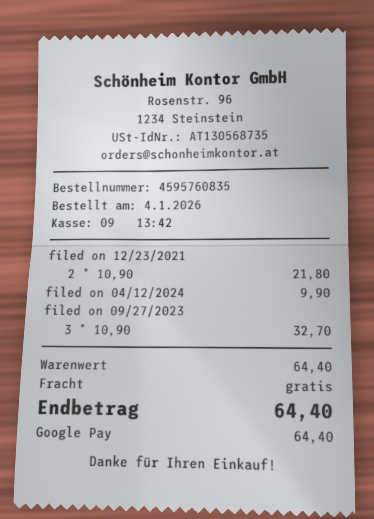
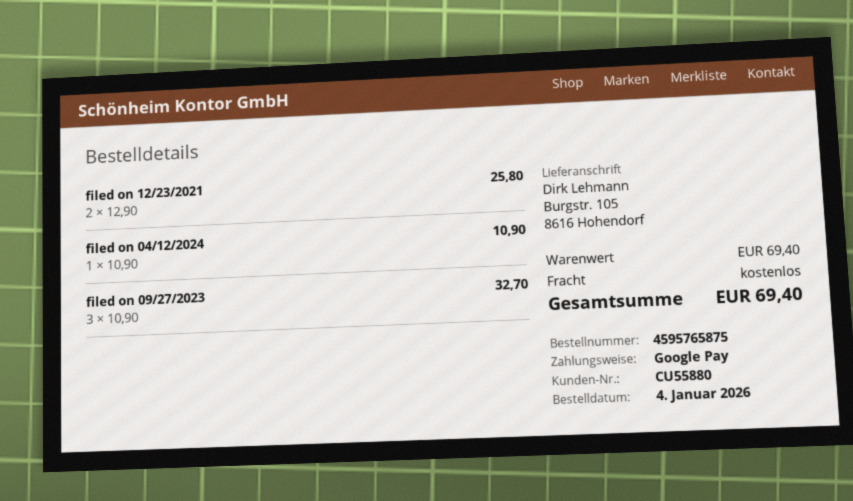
order number: 4595760835 -> 4595765875
filed on 12/23/2021: 2 x 10.90 = 21.80 -> 2 x 12.90 = 25.80
filed on 04/12/2024: 1 x 9.90 = 9.90 -> 1 x 10.90 = 10.90
subtotal: 64.40 -> 69.40
total: 64.40 -> 69.40

